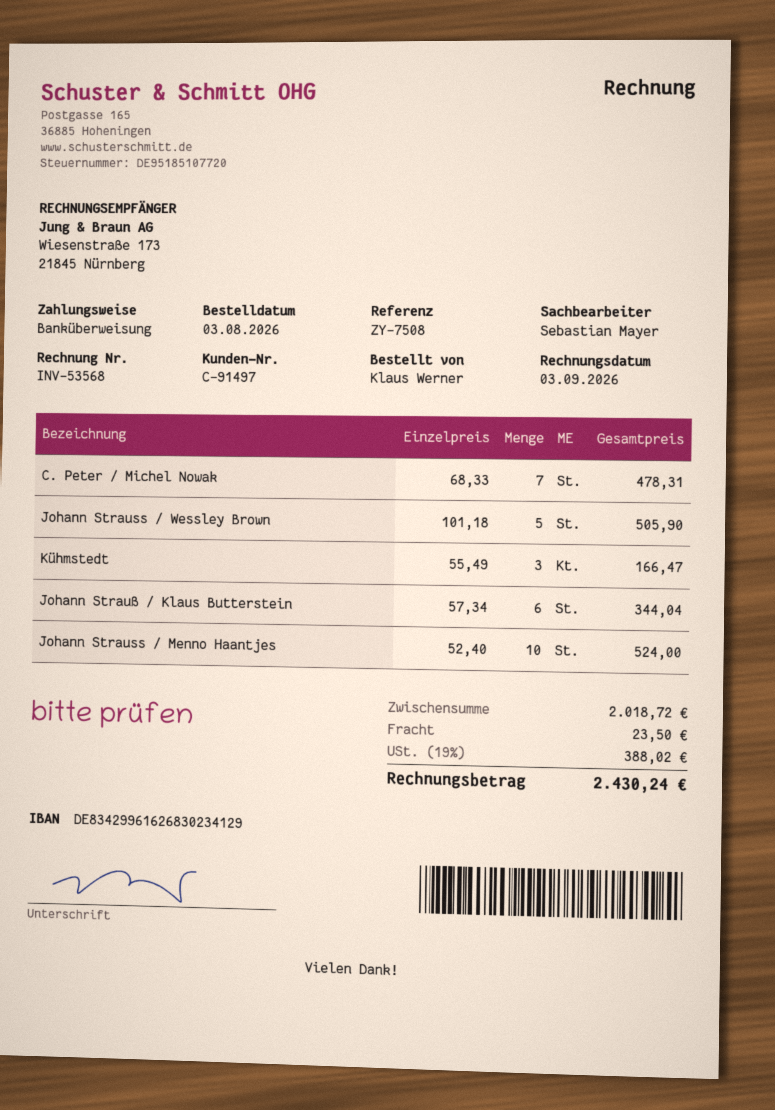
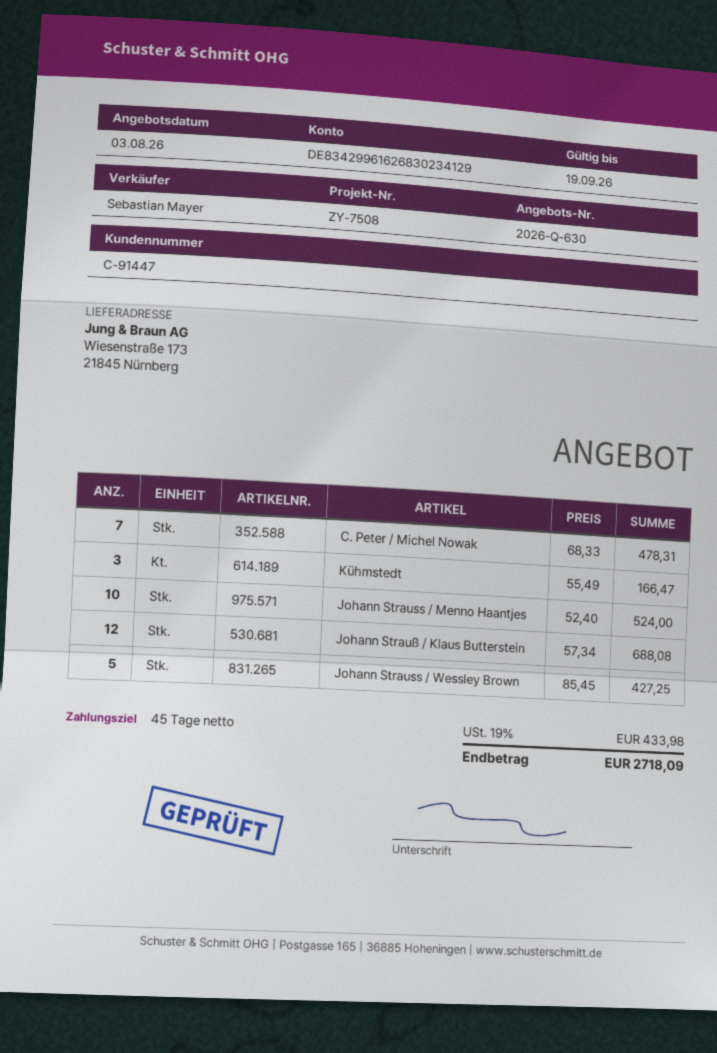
customer number: C-91497 -> C-91447
Johann Strauss / Wessley Brown: 5 x 101.18 = 505.90 -> 5 x 85.45 = 427.25
Johann Strauß / Klaus Butterstein: 6 x 57.34 = 344.04 -> 12 x 57.34 = 688.08
shipping: 23.50 -> none
tax: 19% = 388.02 -> 19% = 433.98
total: 2430.24 -> 2718.09

